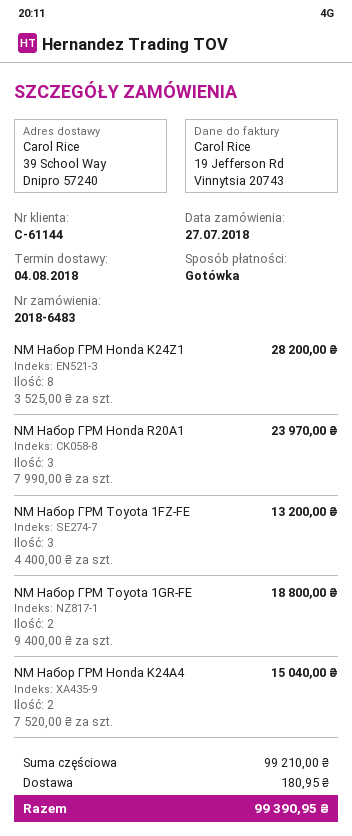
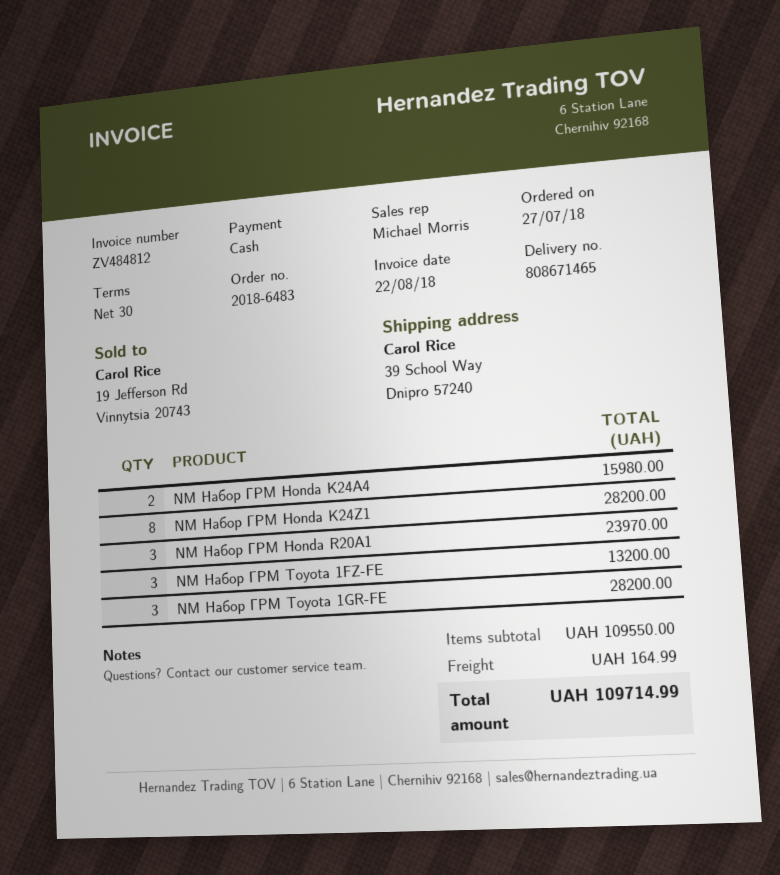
NM Набор ГРМ Toyota 1GR-FE: 2 for 18800.00 -> 3 for 28200.00
NM Набор ГРМ Honda K24A4: 2 for 15040.00 -> 2 for 15980.00
subtotal: 99210.00 -> 109550.00
shipping: 180.95 -> 164.99
total: 99390.95 -> 109714.99

